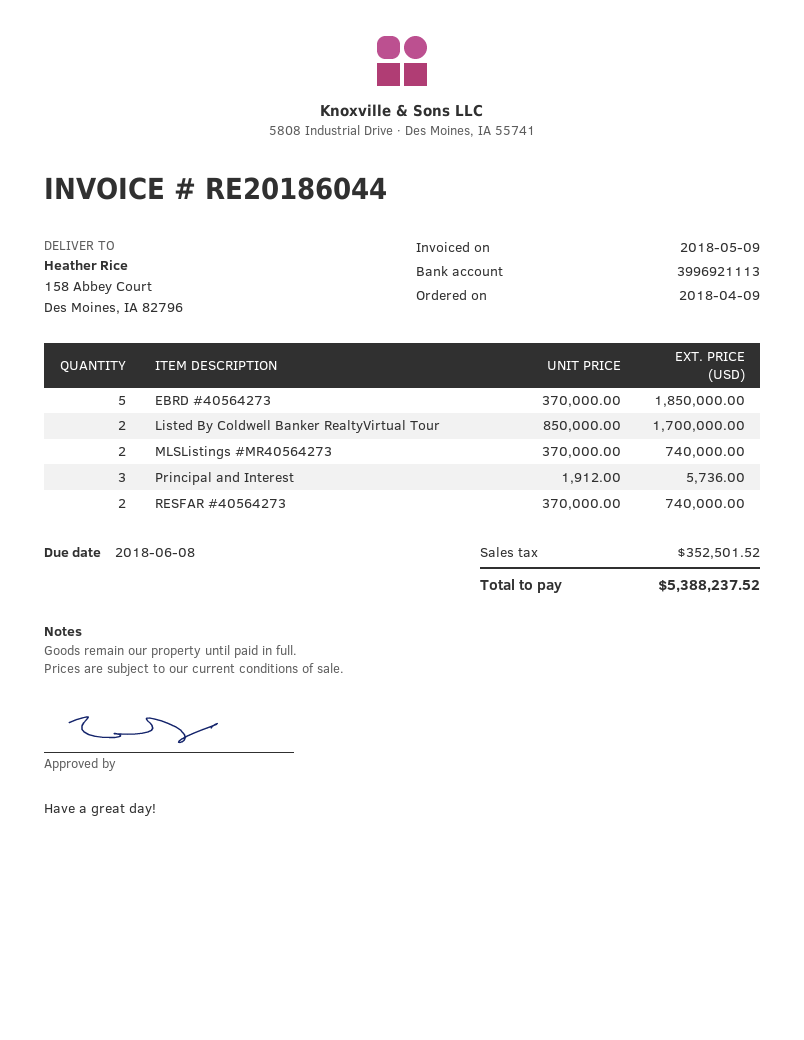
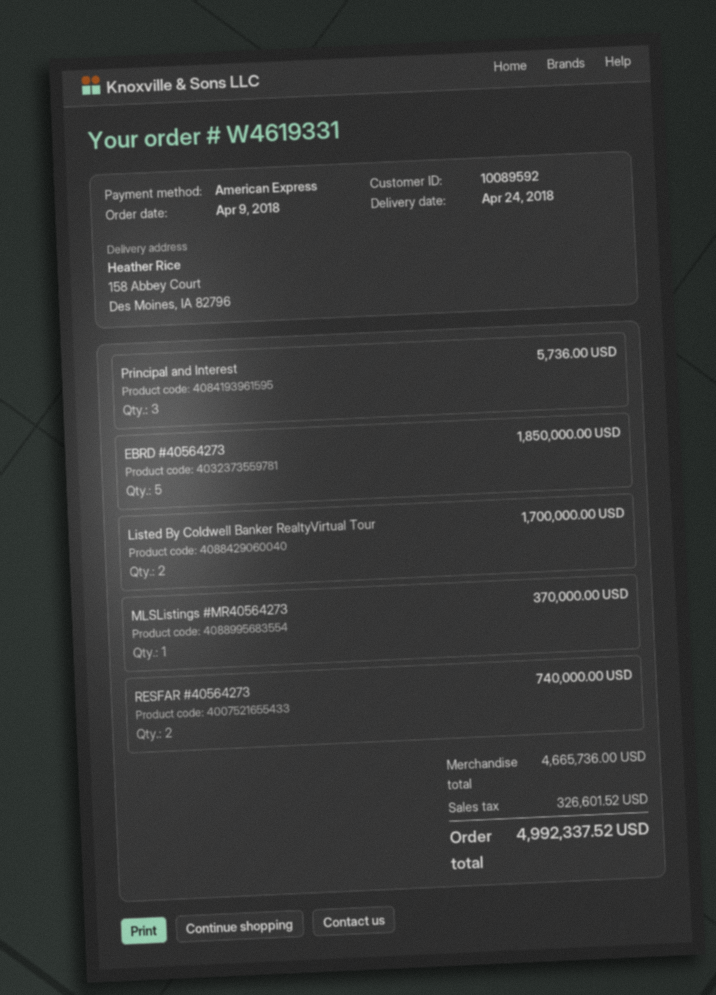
MLSListings #MR40564273: 2 for 740000.00 -> 1 for 370000.00
tax: 352501.52 -> 326601.52
total: 5388237.52 -> 4992337.52

